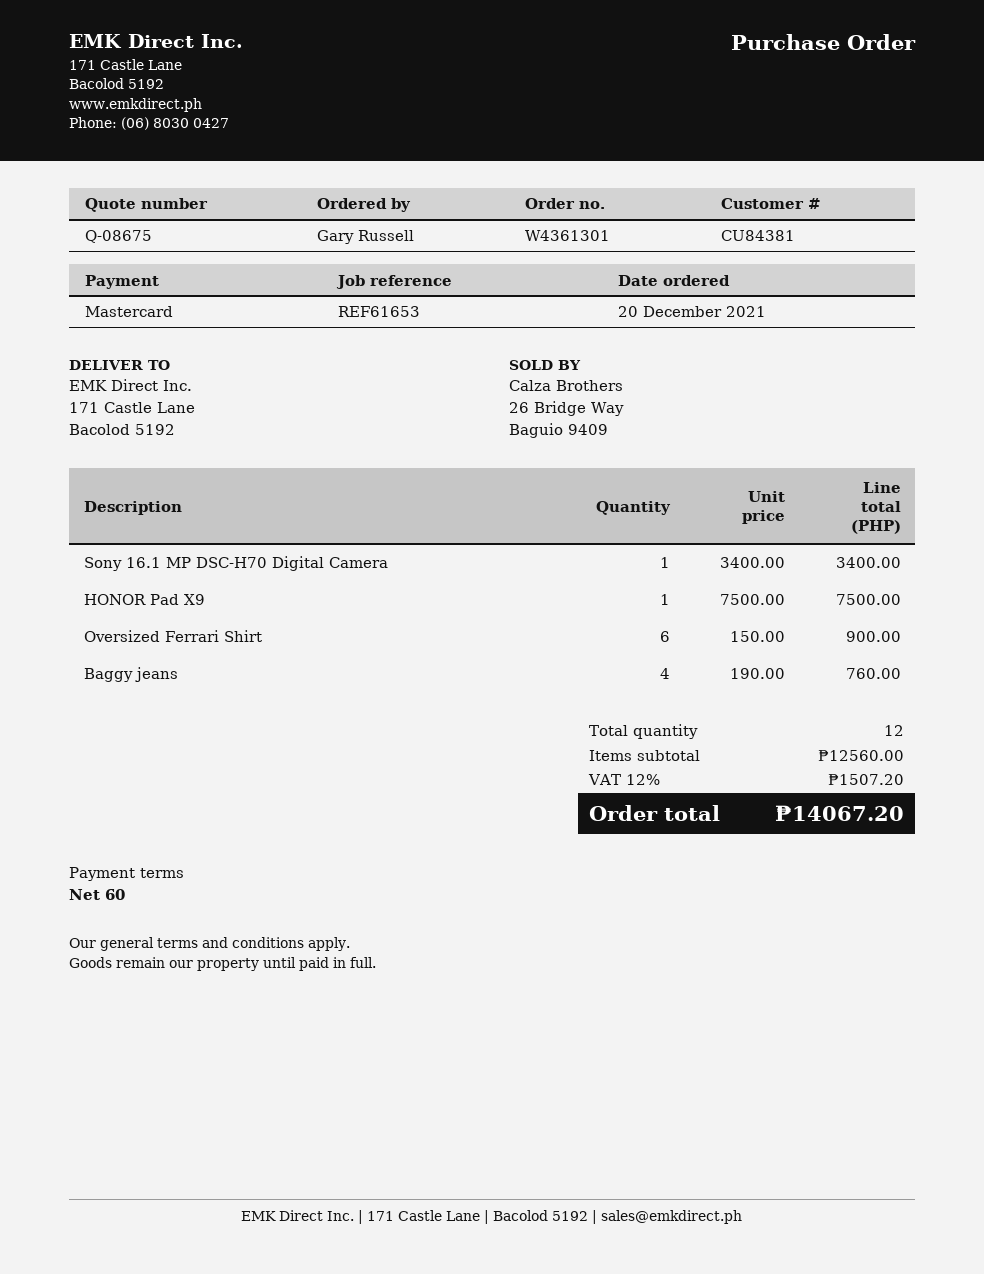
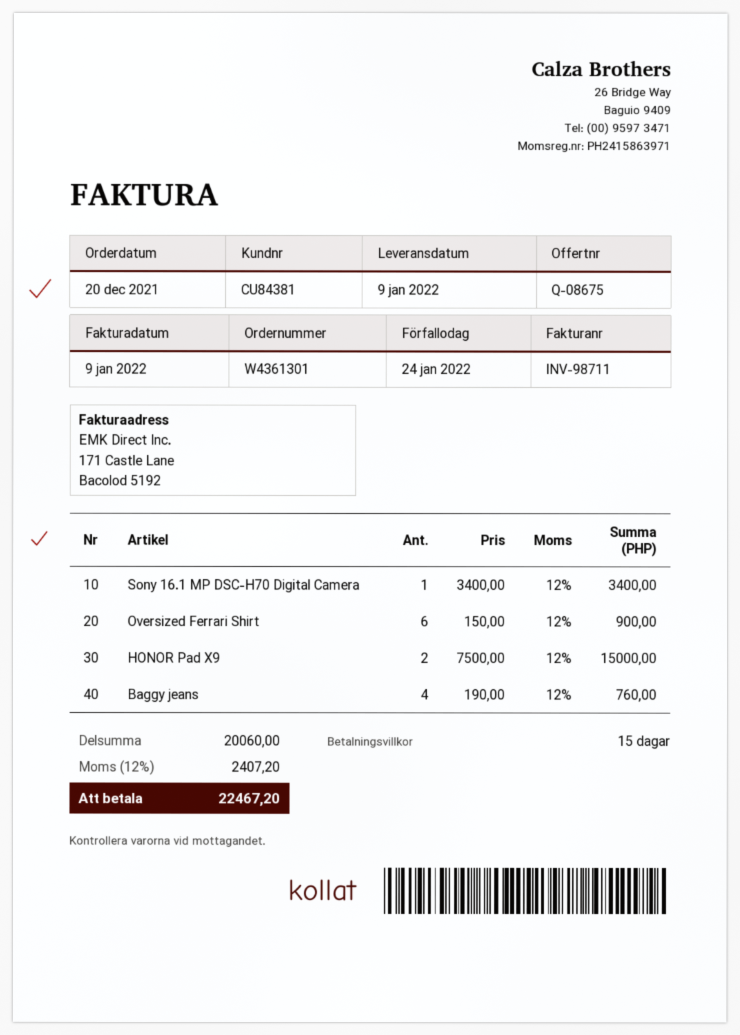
payment terms: 60 days -> 15 days
HONOR Pad X9: 1 x 7500.00 = 7500.00 -> 2 x 7500.00 = 15000.00
subtotal: 12560.00 -> 20060.00
tax: 12% = 1507.20 -> 12% = 2407.20
total: 14067.20 -> 22467.20

